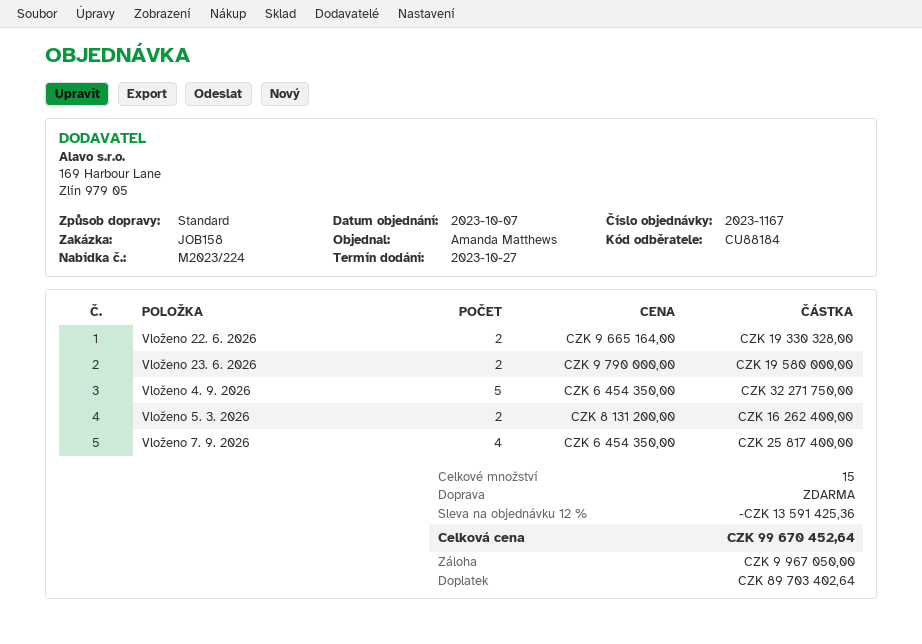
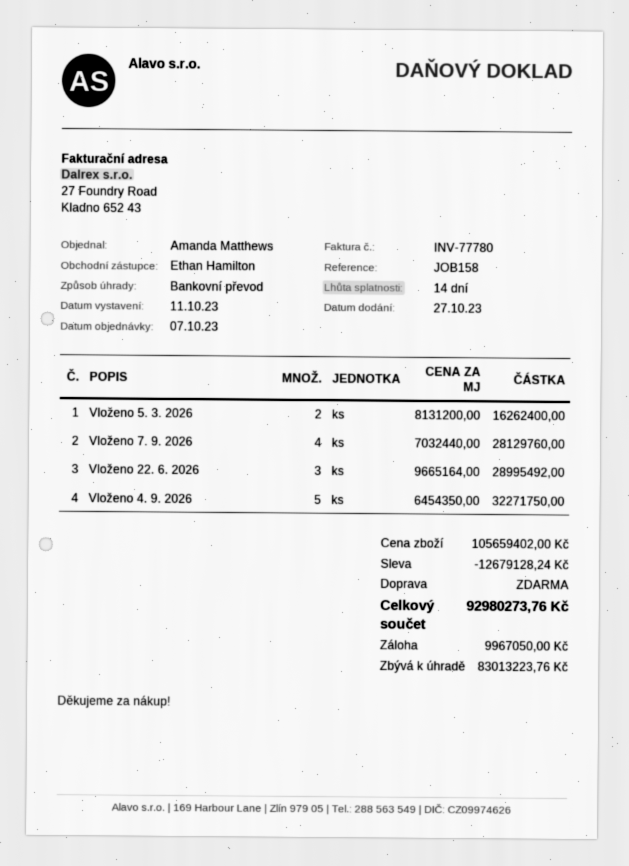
Vloženo 22. 6. 2026: 2 x 9665164.00 = 19330328.00 -> 3 x 9665164.00 = 28995492.00
Vloženo 23. 6. 2026: 2 x 9790000.00 = 19580000.00 -> none
Vloženo 7. 9. 2026: 4 x 6454350.00 = 25817400.00 -> 4 x 7032440.00 = 28129760.00
discount: 13591425.36 -> 12679128.24
total: 99670452.64 -> 92980273.76
balance: 89703402.64 -> 83013223.76

